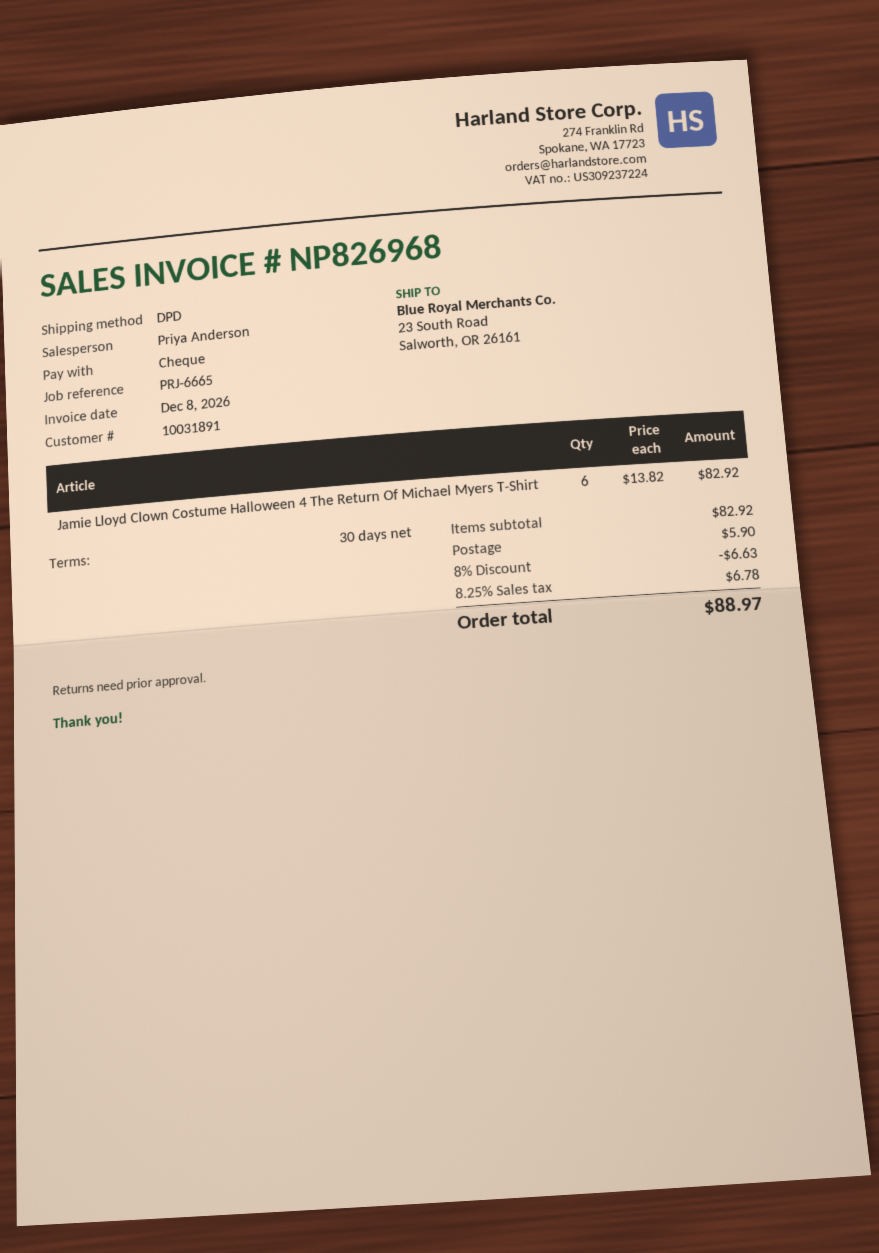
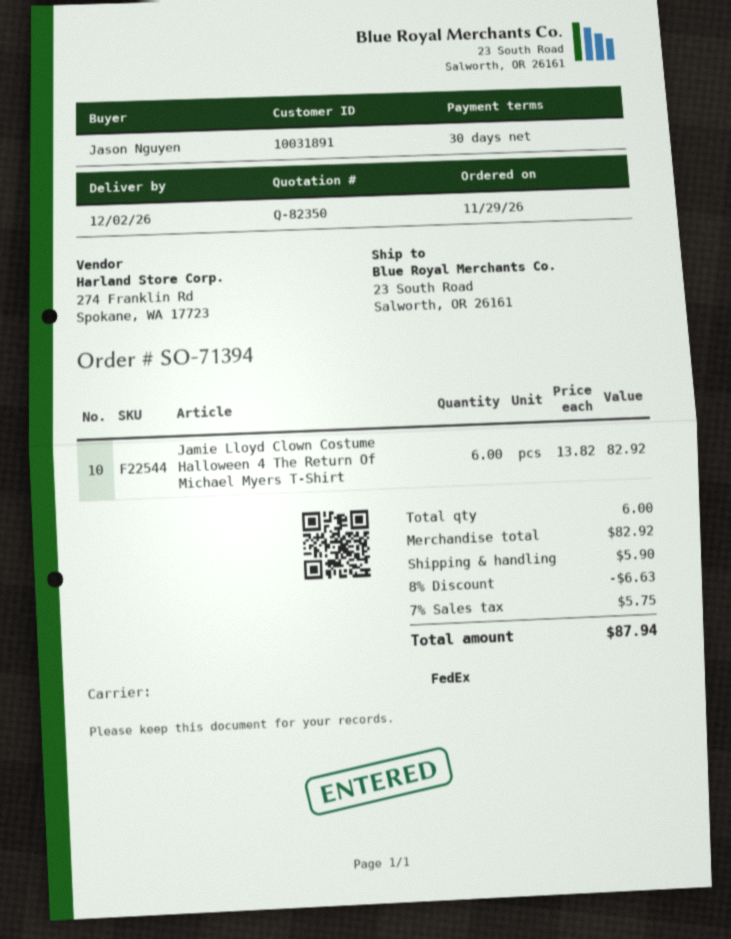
shipping method: DPD -> FedEx
tax: 8.25% = 6.78 -> 7% = 5.75
total: 88.97 -> 87.94

